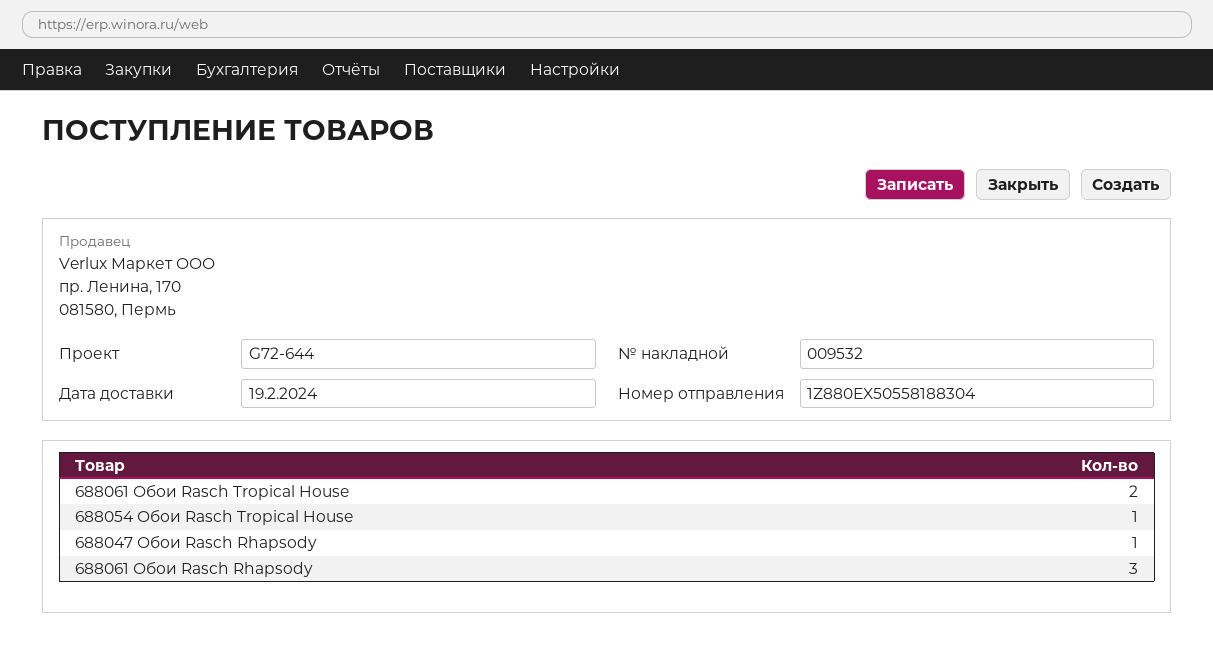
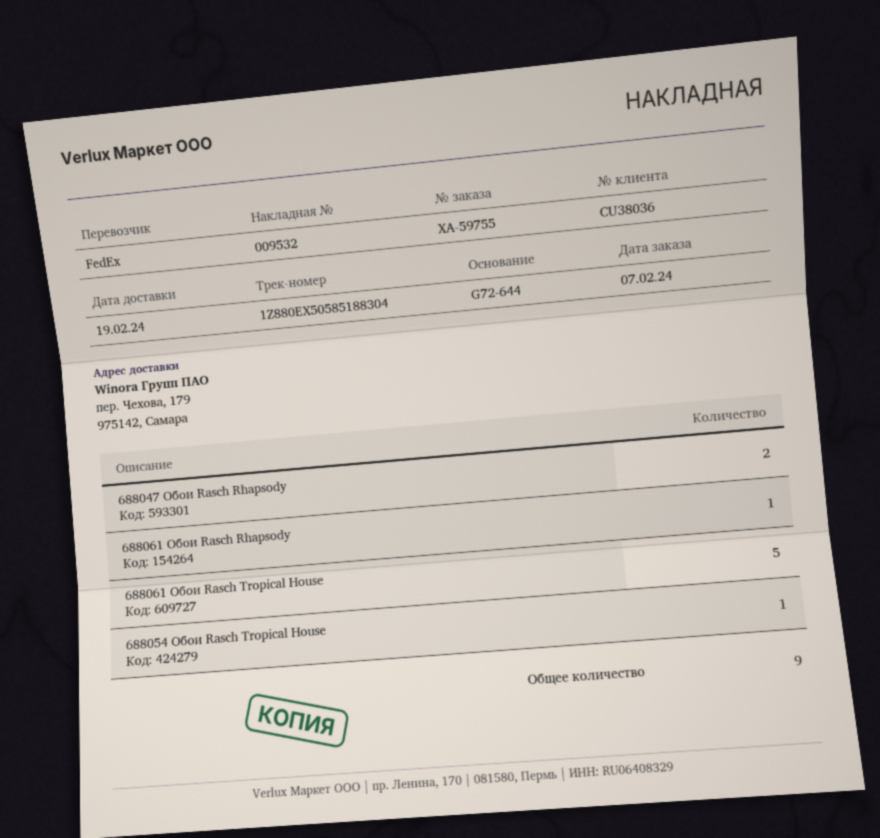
tracking number: 1Z880EX50558188304 -> 1Z880EX50585188304
688061 Обои Rasch Tropical House: 2 -> 5
688047 Обои Rasch Rhapsody: 1 -> 2
688061 Обои Rasch Rhapsody: 3 -> 1

